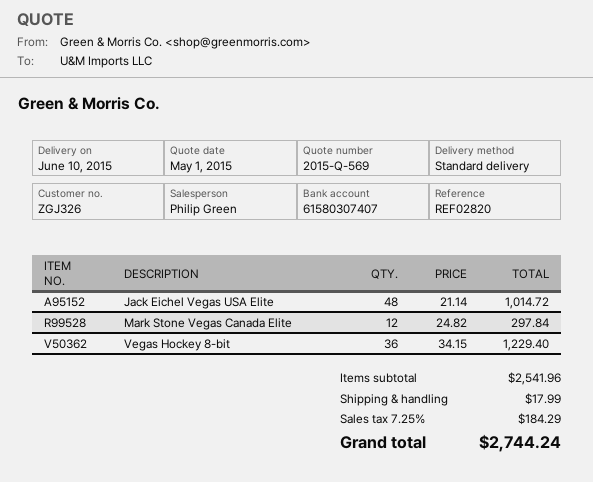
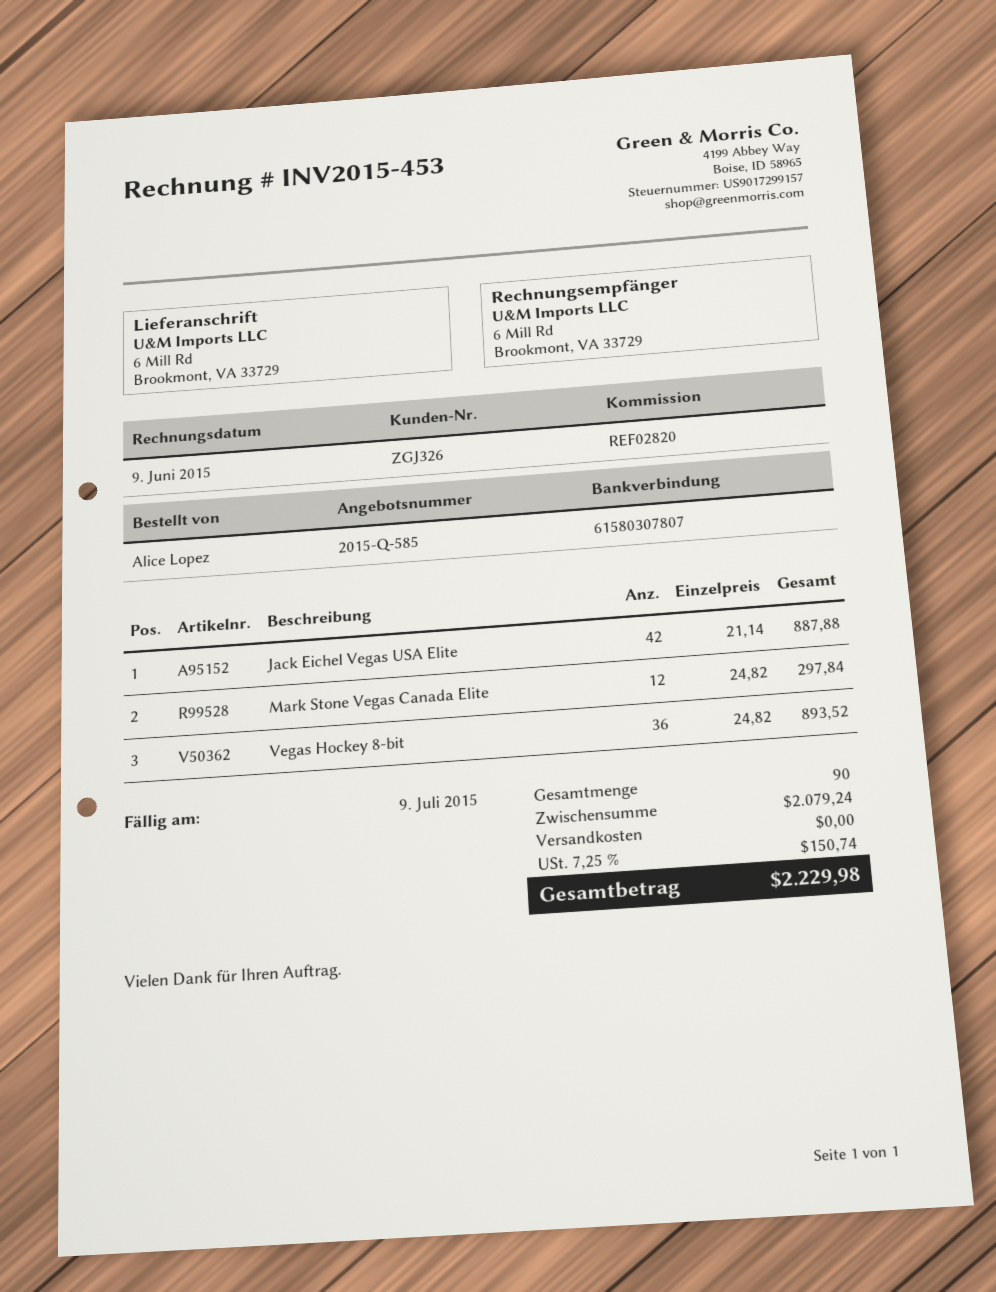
quote number: 2015-Q-569 -> 2015-Q-585
bank account: 61580307407 -> 61580307807
Jack Eichel Vegas USA Elite: 48 x 21.14 = 1014.72 -> 42 x 21.14 = 887.88
Vegas Hockey 8-bit: 36 x 34.15 = 1229.40 -> 36 x 24.82 = 893.52
subtotal: 2541.96 -> 2079.24
shipping: 17.99 -> 0.00
tax: 7.25% = 184.29 -> 7.25% = 150.74
total: 2744.24 -> 2229.98

